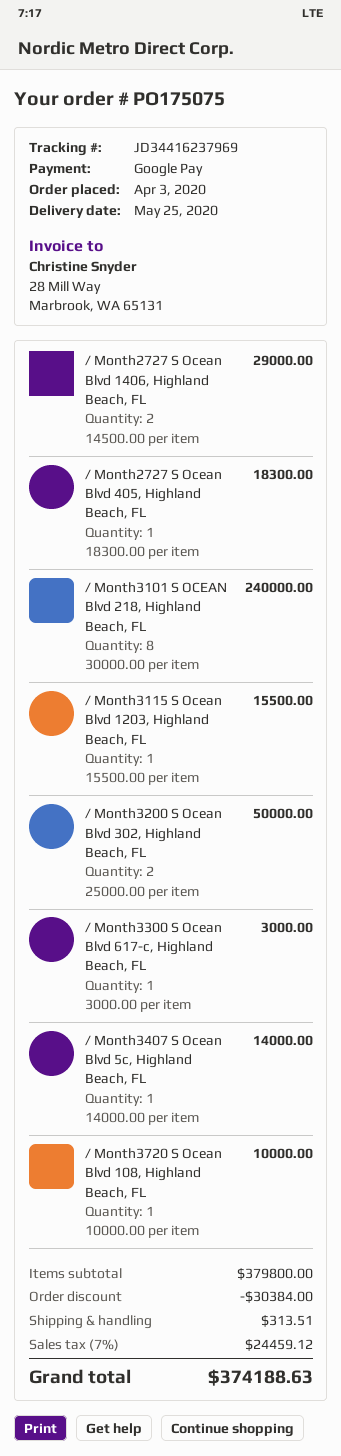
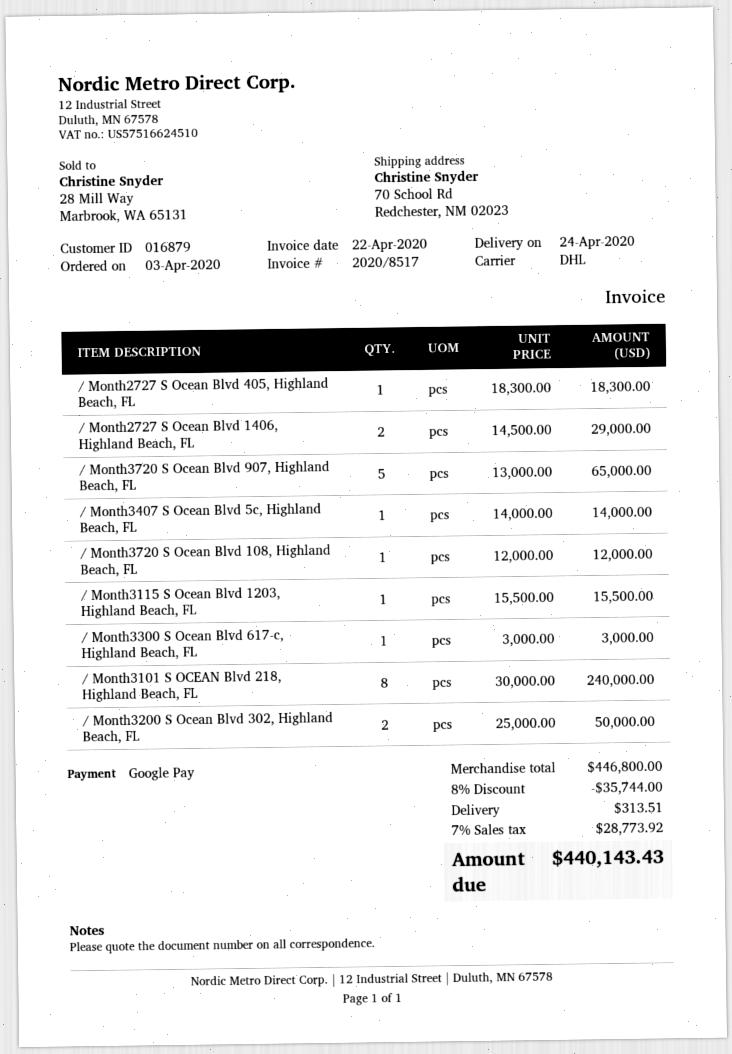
delivery date: 2020-05-25 -> 2020-04-24
/ Month3720 S Ocean Blvd 108, Highland Beach, FL: 1 x 10000.00 = 10000.00 -> 1 x 12000.00 = 12000.00
/ Month3720 S Ocean Blvd 907, Highland Beach, FL: none -> 5 x 13000.00 = 65000.00
subtotal: 379800.00 -> 446800.00
discount: 30384.00 -> 35744.00
tax: 7% = 24459.12 -> 7% = 28773.92
total: 374188.63 -> 440143.43

